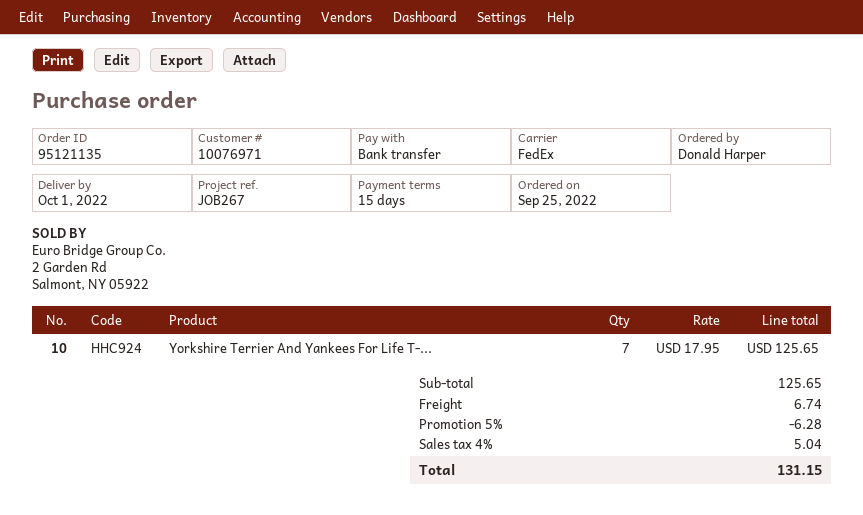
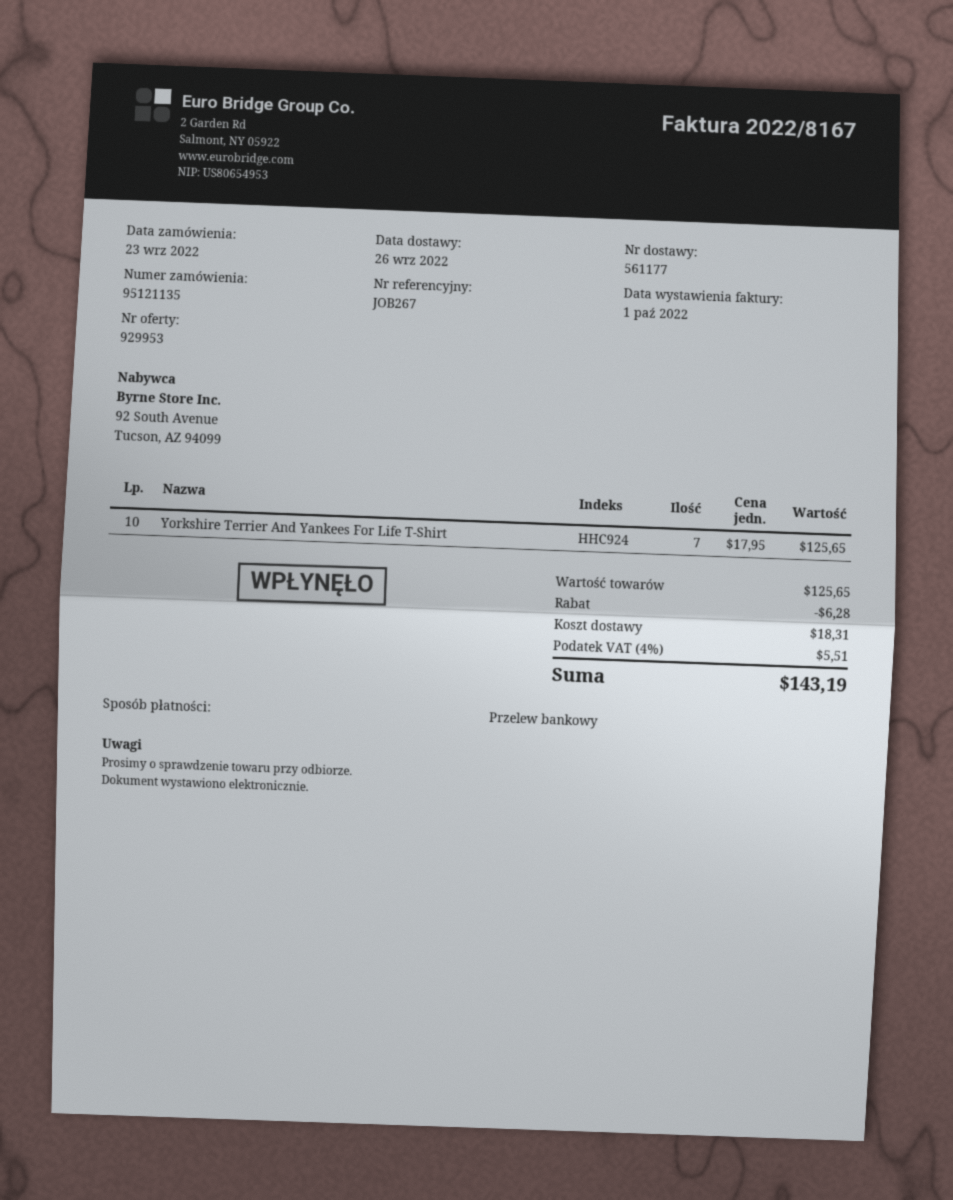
order date: 2022-09-25 -> 2022-09-23
delivery date: 2022-10-01 -> 2022-09-26
shipping: 6.74 -> 18.31
tax: 4% = 5.04 -> 4% = 5.51
total: 131.15 -> 143.19

